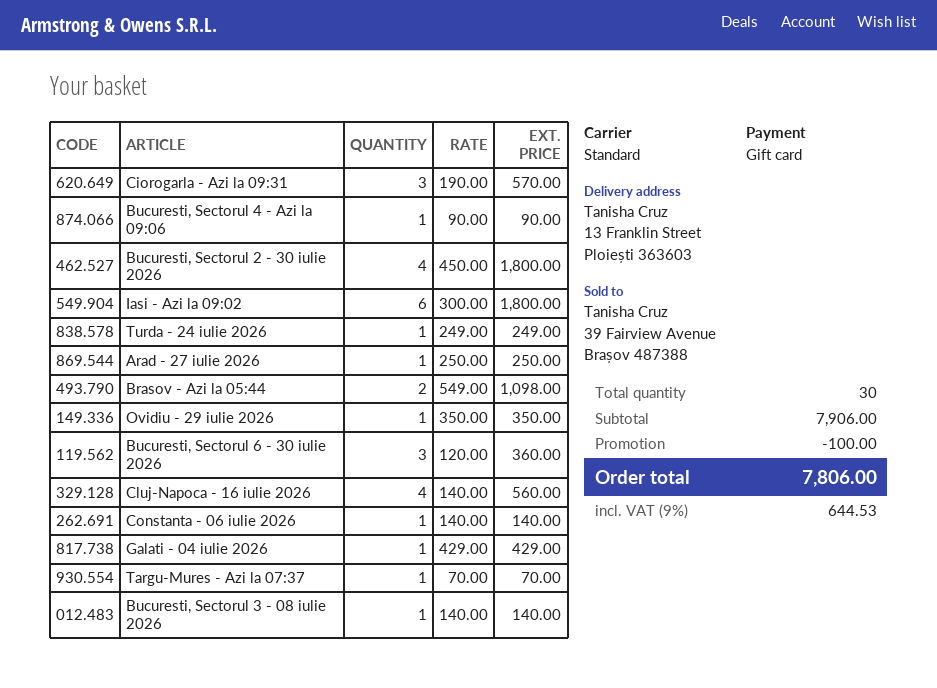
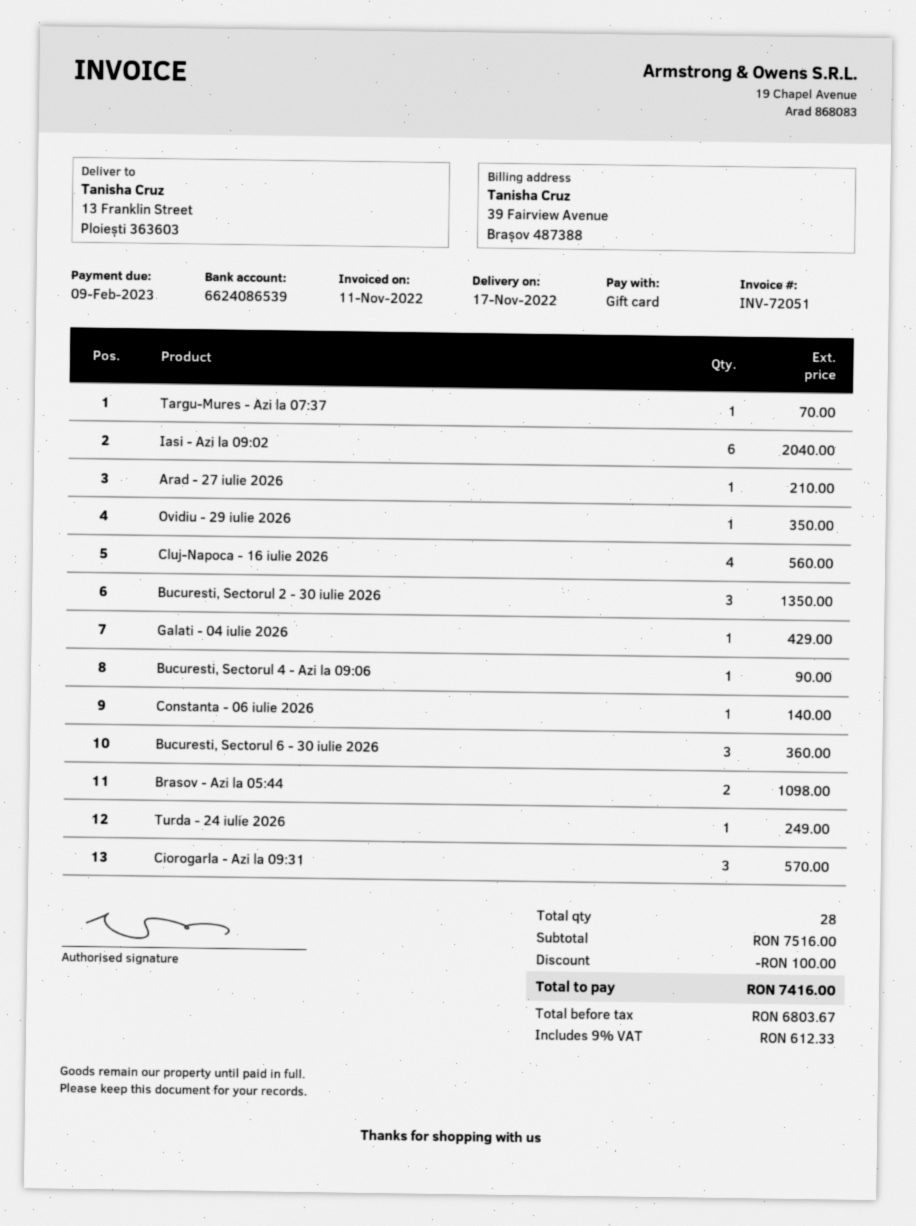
Bucuresti, Sectorul 2 - 30 iulie 2026: 4 for 1800.00 -> 3 for 1350.00
Iasi - Azi la 09:02: 6 for 1800.00 -> 6 for 2040.00
Arad - 27 iulie 2026: 1 for 250.00 -> 1 for 210.00
Bucuresti, Sectorul 3 - 08 iulie 2026: 1 for 140.00 -> none
total quantity: 30 -> 28
subtotal: 7906.00 -> 7516.00
tax: 9% = 644.53 -> 9% = 612.33
total: 7806.00 -> 7416.00

